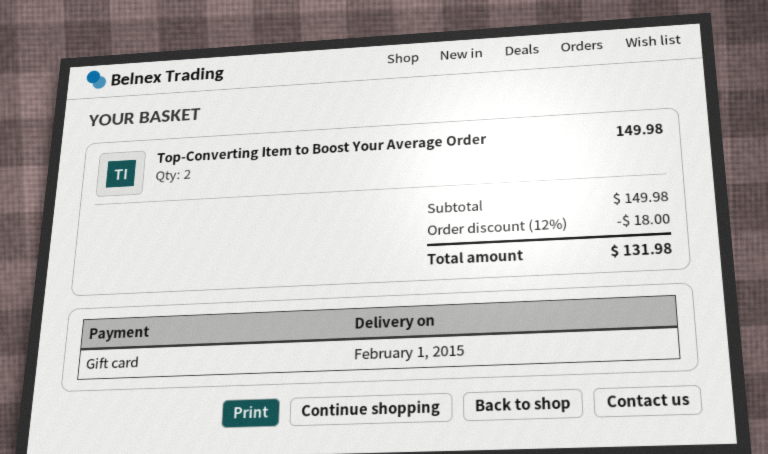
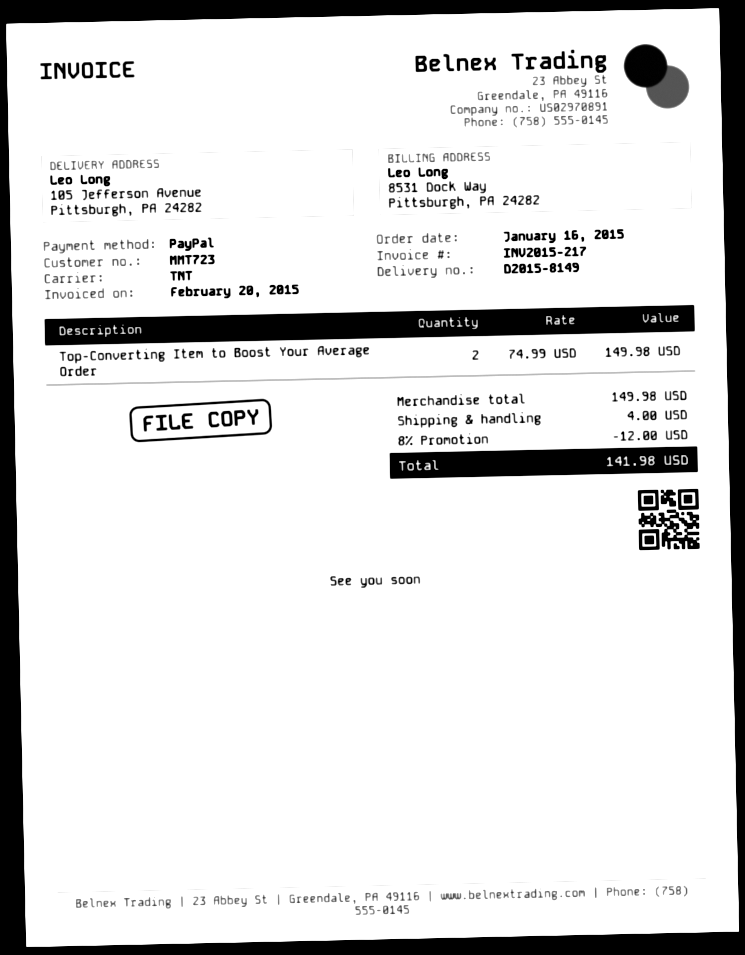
payment method: gift card -> PayPal
discount: 12% = 18.00 -> 8% = 12.00
shipping: none -> 4.00
total: 131.98 -> 141.98

